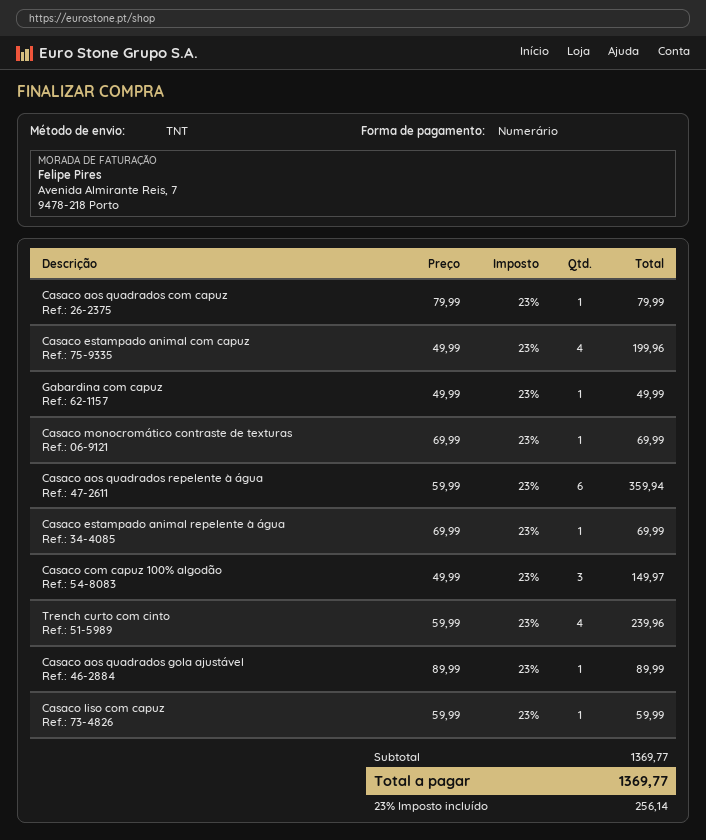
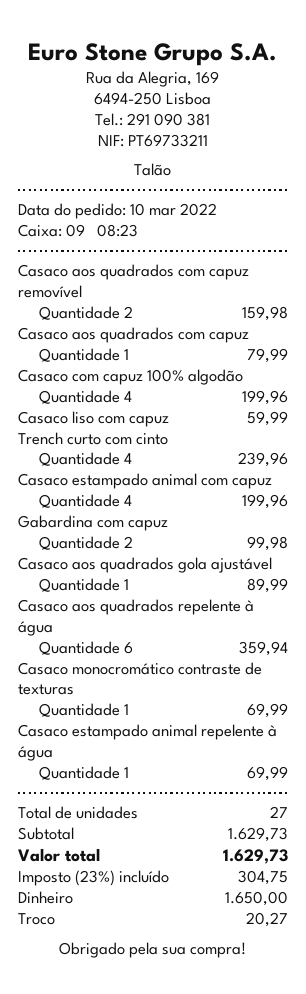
Gabardina com capuz: 1 for 49.99 -> 2 for 99.98
Casaco com capuz 100% algodão: 3 for 149.97 -> 4 for 199.96
Casaco aos quadrados com capuz removível: none -> 2 for 159.98
subtotal: 1369.77 -> 1629.73
tax: 23% = 256.14 -> 23% = 304.75
total: 1369.77 -> 1629.73

